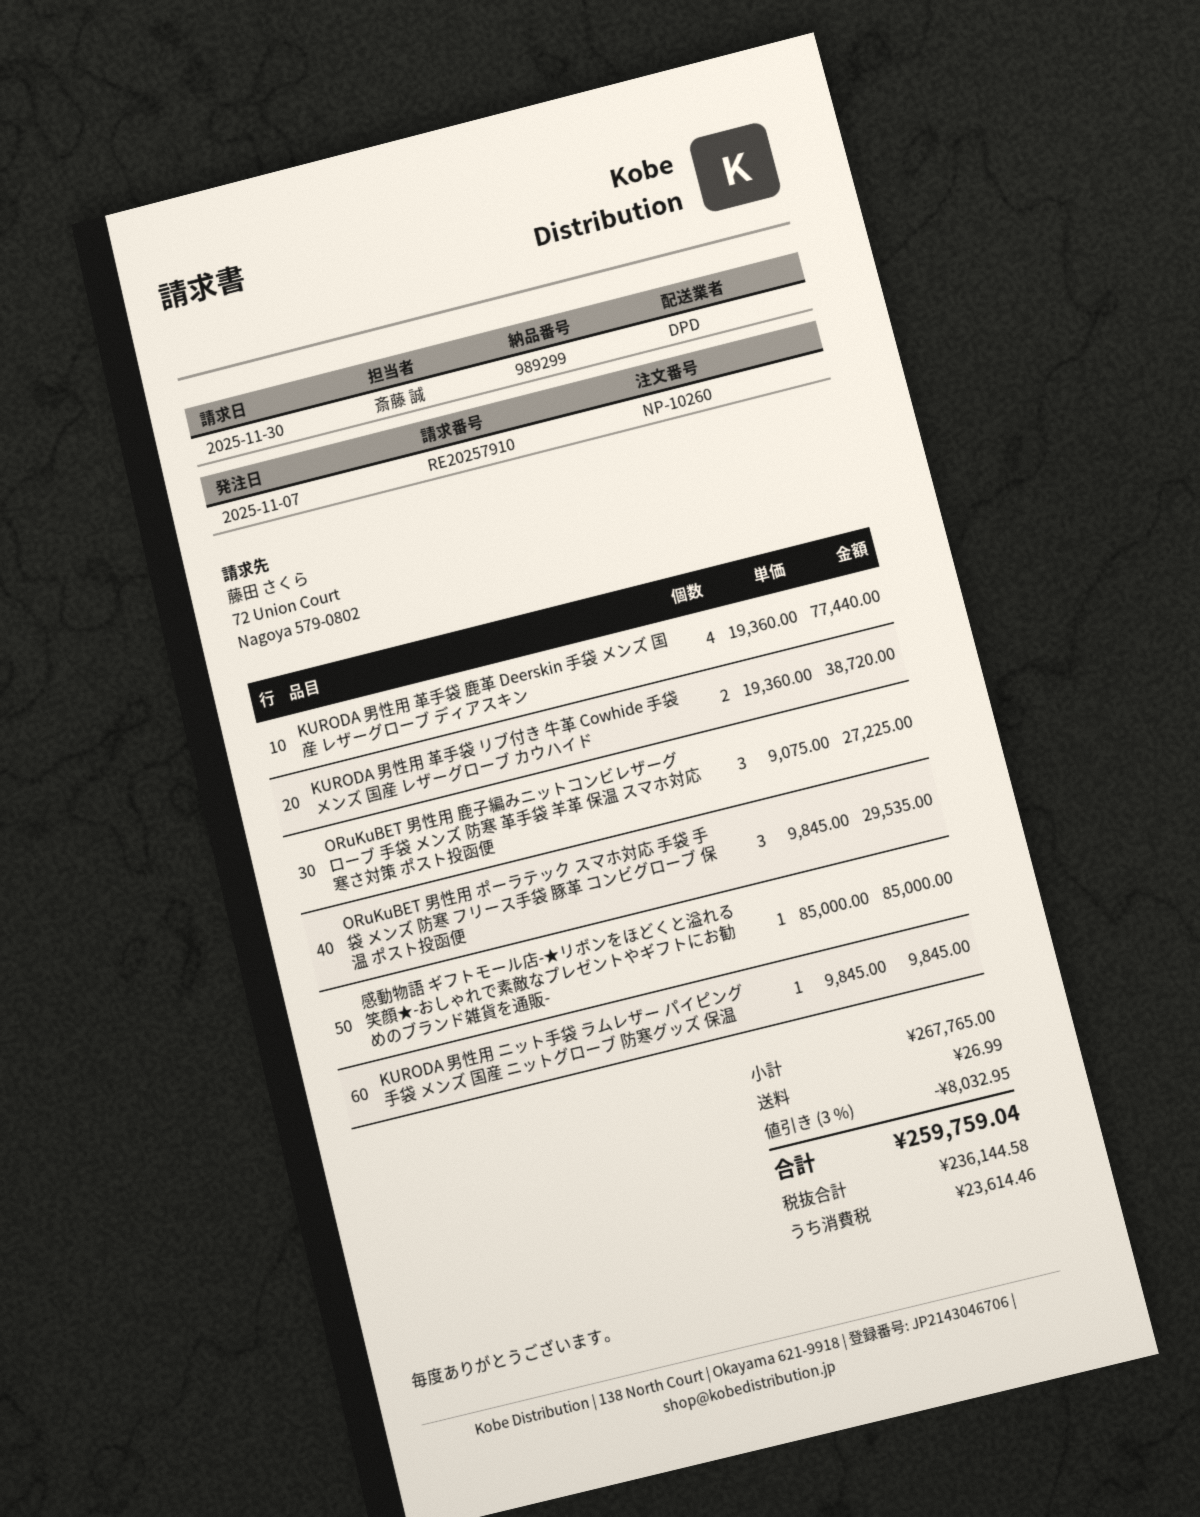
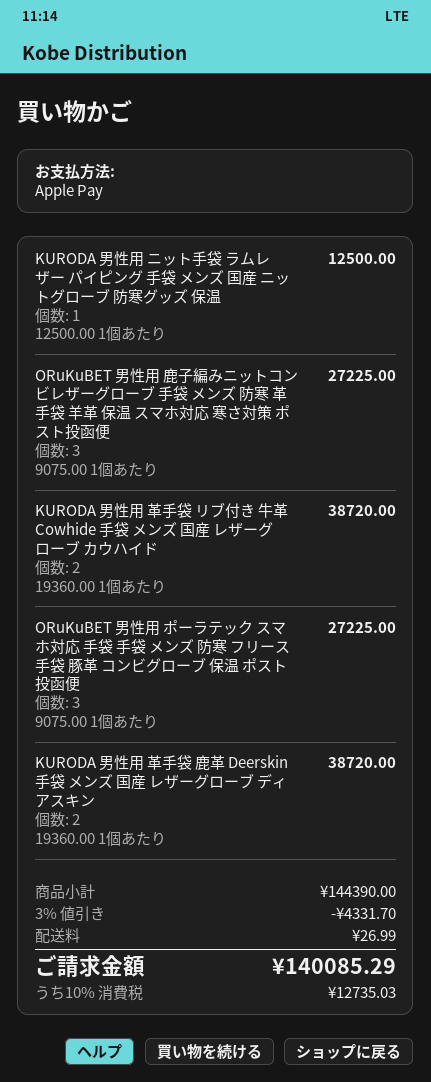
KURODA 男性用 革手袋 鹿革 Deerskin 手袋 メンズ 国産 レザーグローブ ディアスキン: 4 x 19360.00 = 77440.00 -> 2 x 19360.00 = 38720.00
ORuKuBET 男性用 ポーラテック スマホ対応 手袋 手袋 メンズ 防寒 フリース手袋 豚革 コンビグローブ 保温 ポスト投函便: 3 x 9845.00 = 29535.00 -> 3 x 9075.00 = 27225.00
感動物語 ギフトモール店-★リボンをほどくと溢れる笑顔★-おしゃれで素敵なプレゼントやギフトにお勧めのブランド雑貨を通販-: 1 x 85000.00 = 85000.00 -> none
KURODA 男性用 ニット手袋 ラムレザー パイピング 手袋 メンズ 国産 ニットグローブ 防寒グッズ 保温: 1 x 9845.00 = 9845.00 -> 1 x 12500.00 = 12500.00
subtotal: 267765.00 -> 144390.00
discount: 3% = 8032.95 -> 3% = 4331.70
tax: 23614.46 -> 12735.03
total: 259759.04 -> 140085.29

